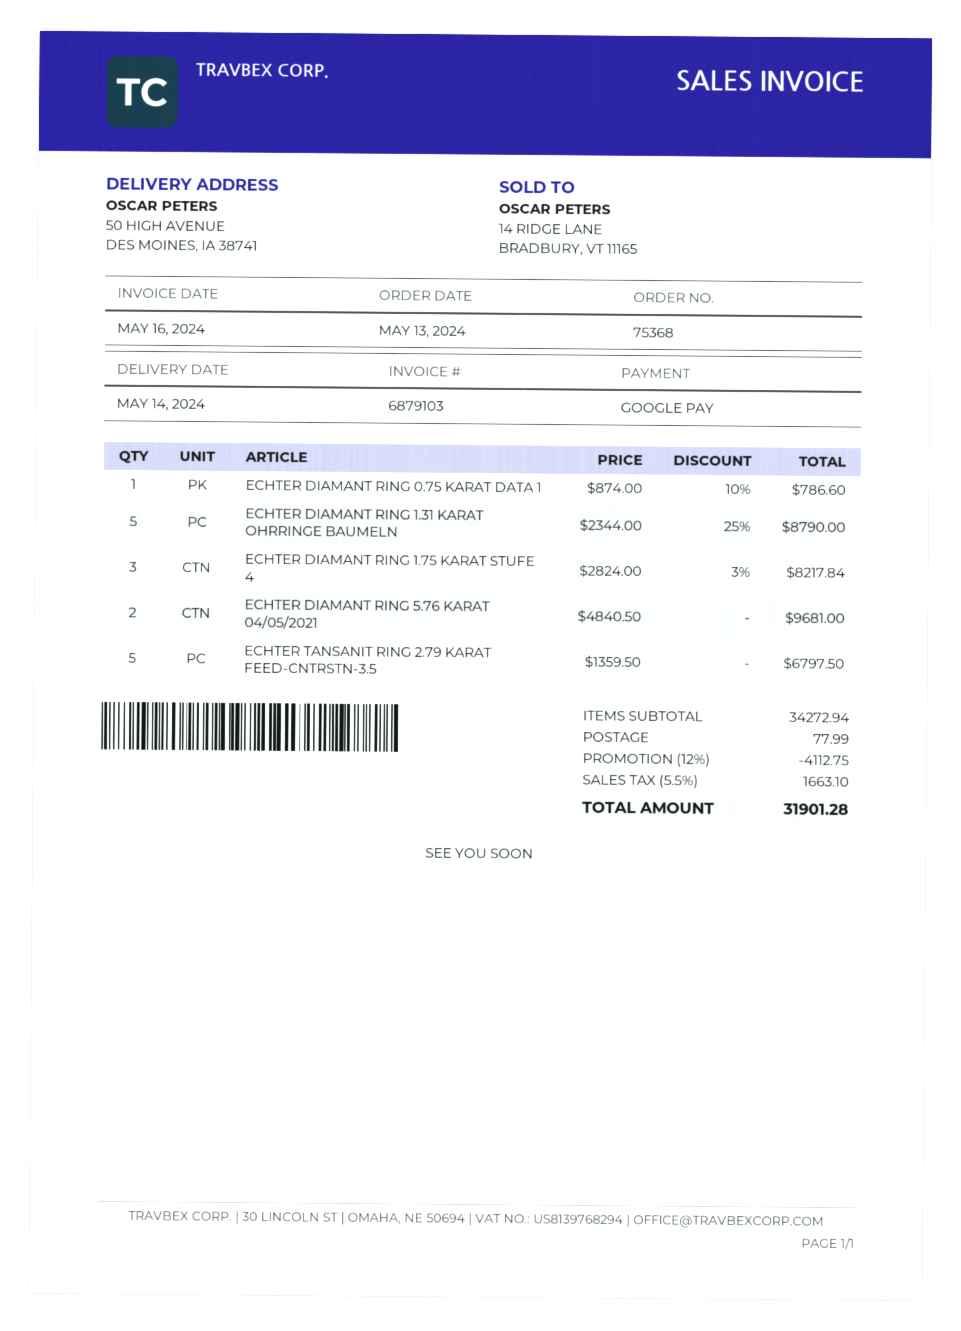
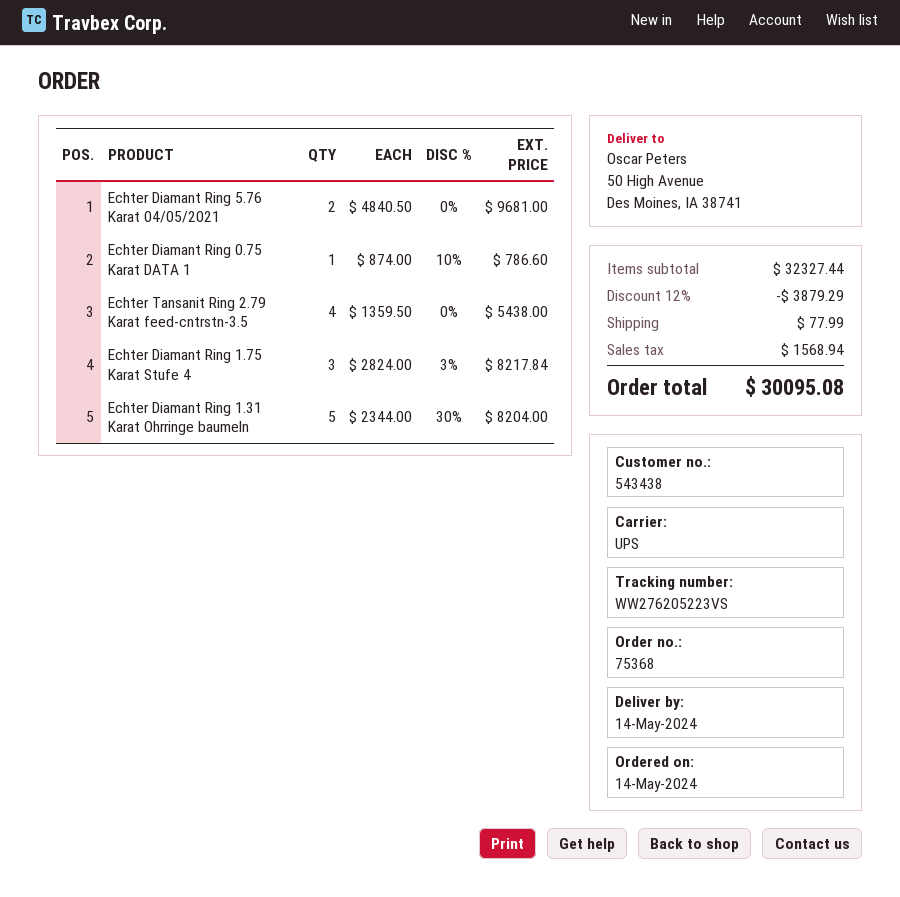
order date: 2024-05-13 -> 2024-05-14
ECHTER DIAMANT RING 1.31 KARAT OHRRINGE BAUMELN: 5 x 2344.00 - 25% = 8790.00 -> 5 x 2344.00 - 30% = 8204.00
ECHTER TANSANIT RING 2.79 KARAT FEED-CNTRSTN-3.5: 5 x 1359.50 = 6797.50 -> 4 x 1359.50 = 5438.00
subtotal: 34272.94 -> 32327.44
discount: 12% = 4112.75 -> 12% = 3879.29
tax: 1663.10 -> 1568.94
total: 31901.28 -> 30095.08

